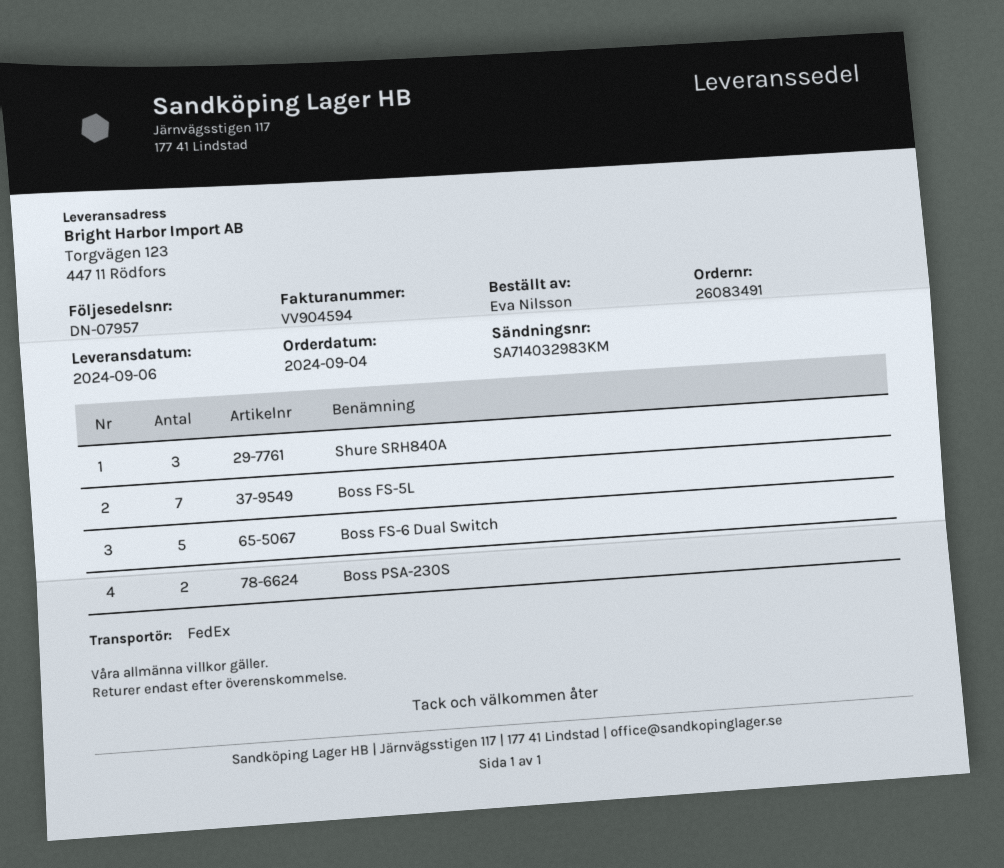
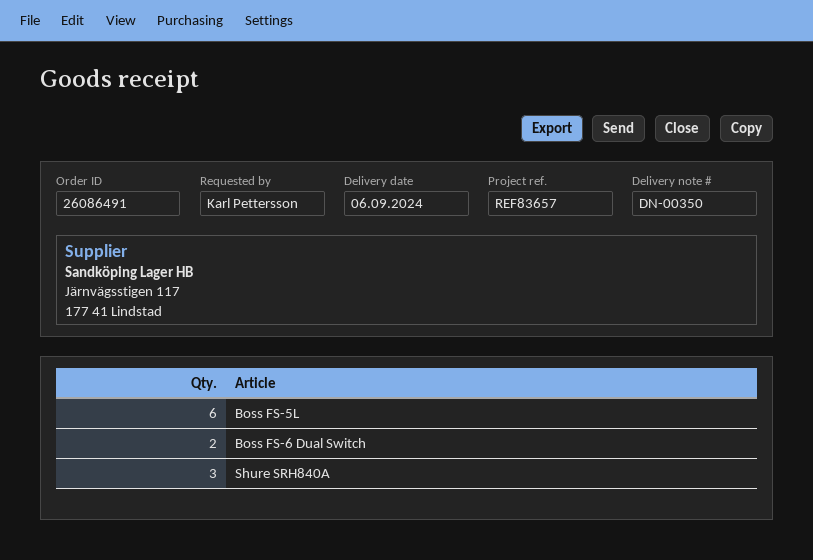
order number: 26083491 -> 26086491
delivery note number: DN-07957 -> DN-00350
ordered by: Eva Nilsson -> Karl Pettersson
Boss FS-5L: 7 -> 6
Boss FS-6 Dual Switch: 5 -> 2
Boss PSA-230S: 2 -> none

